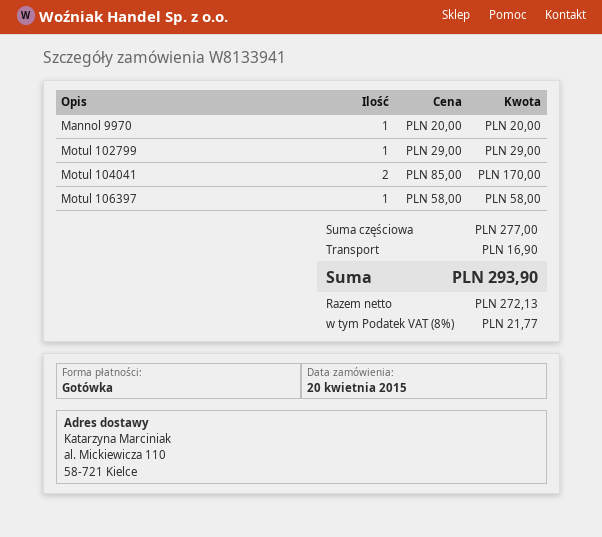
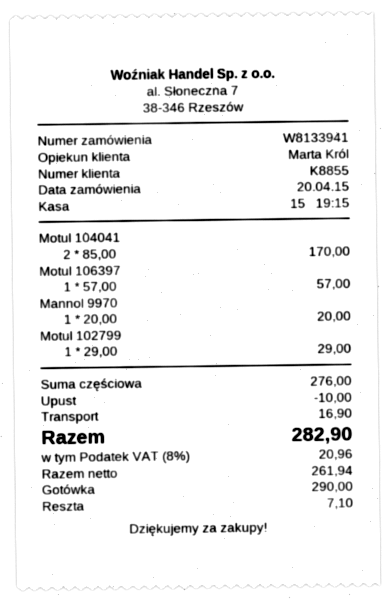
Motul 106397: 1 x 58.00 = 58.00 -> 1 x 57.00 = 57.00
subtotal: 277.00 -> 276.00
discount: none -> 10.00
net: 272.13 -> 261.94
tax: 8% = 21.77 -> 8% = 20.96
total: 293.90 -> 282.90

